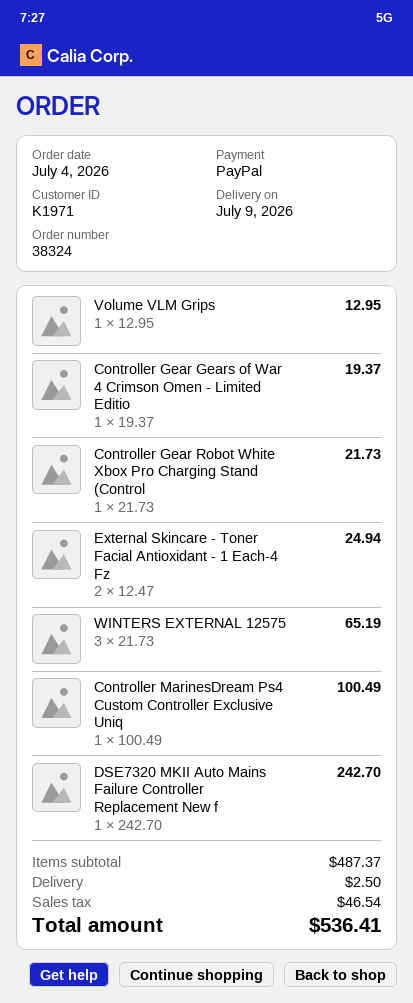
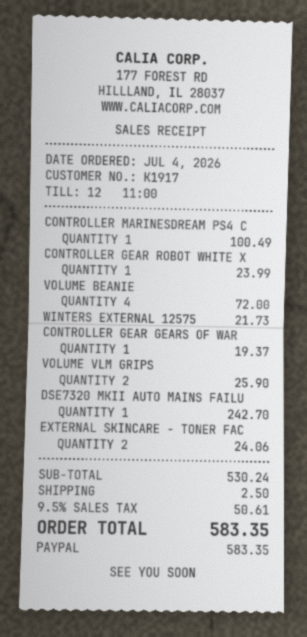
customer number: K1971 -> K1917
Volume VLM Grips: 1 for 12.95 -> 2 for 25.90
Controller Gear Robot White Xbox Pro Charging Stand (Control: 1 for 21.73 -> 1 for 23.99
External Skincare - Toner Facial Antioxidant - 1 Each-4 Fz: 2 for 24.94 -> 2 for 24.06
WINTERS EXTERNAL 12575: 3 for 65.19 -> 1 for 21.73
VOLUME BEANIE: none -> 4 for 72.00
subtotal: 487.37 -> 530.24
tax: 46.54 -> 50.61
total: 536.41 -> 583.35

